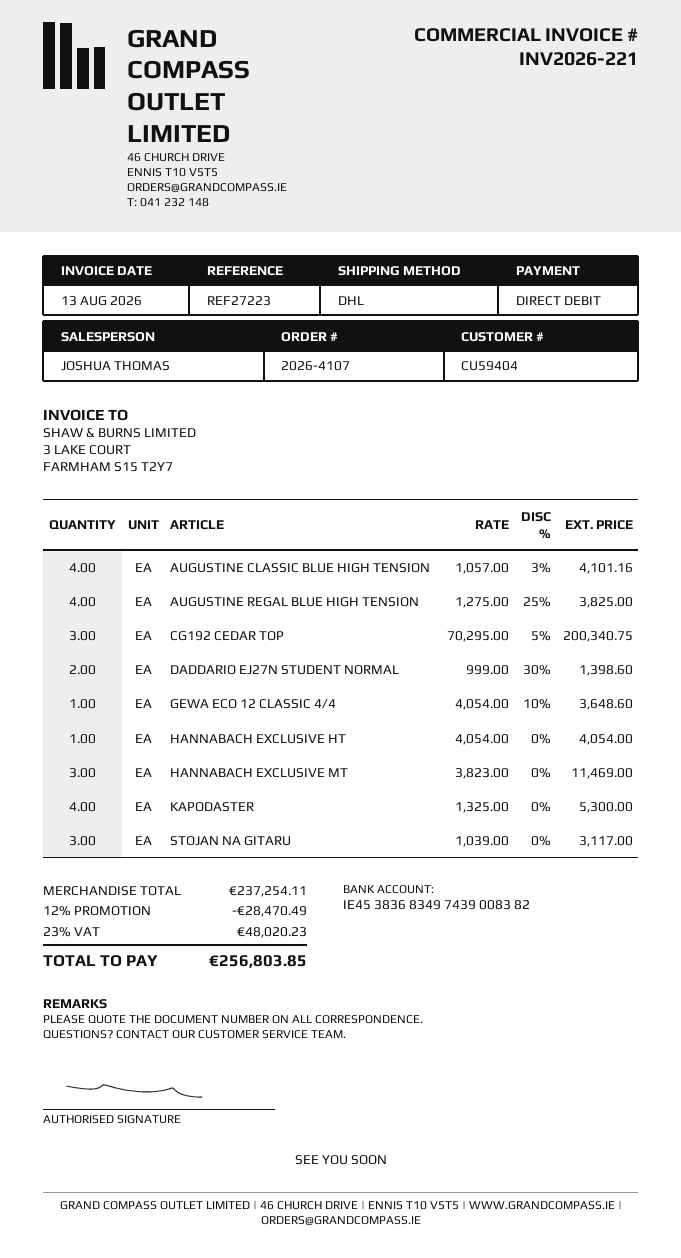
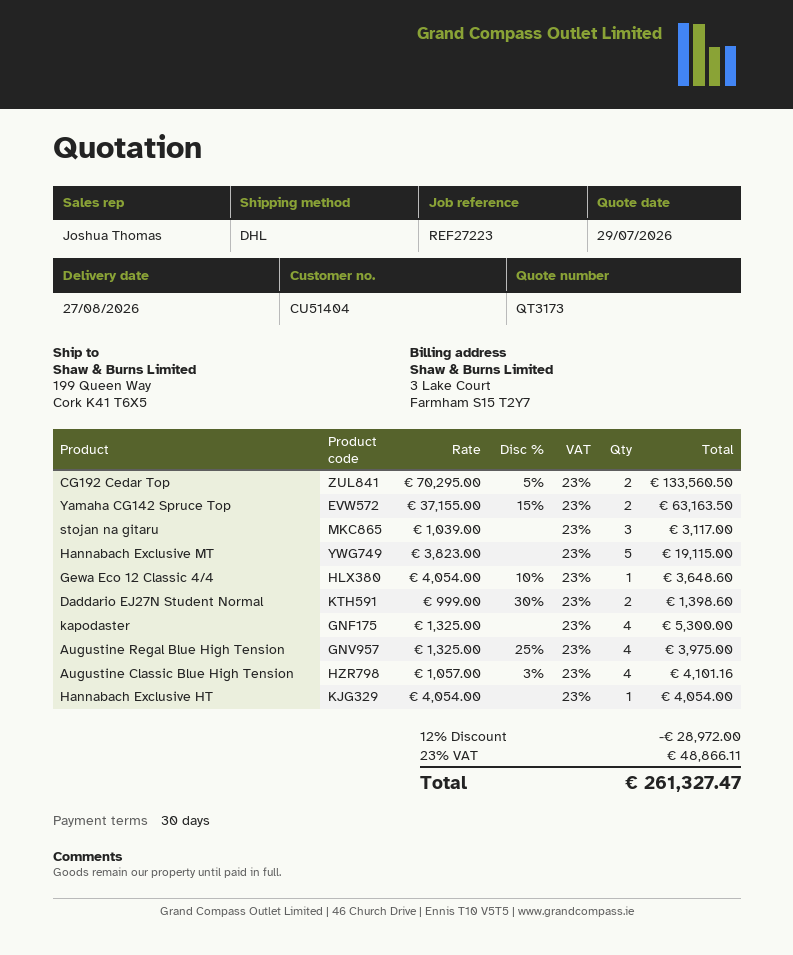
customer number: CU59404 -> CU51404
AUGUSTINE REGAL BLUE HIGH TENSION: 4 x 1275.00 - 25% = 3825.00 -> 4 x 1325.00 - 25% = 3975.00
CG192 CEDAR TOP: 3 x 70295.00 - 5% = 200340.75 -> 2 x 70295.00 - 5% = 133560.50
HANNABACH EXCLUSIVE MT: 3 x 3823.00 = 11469.00 -> 5 x 3823.00 = 19115.00
Yamaha CG142 Spruce Top: none -> 2 x 37155.00 - 15% = 63163.50
discount: 12% = 28470.49 -> 12% = 28972.00
tax: 23% = 48020.23 -> 23% = 48866.11
total: 256803.85 -> 261327.47

